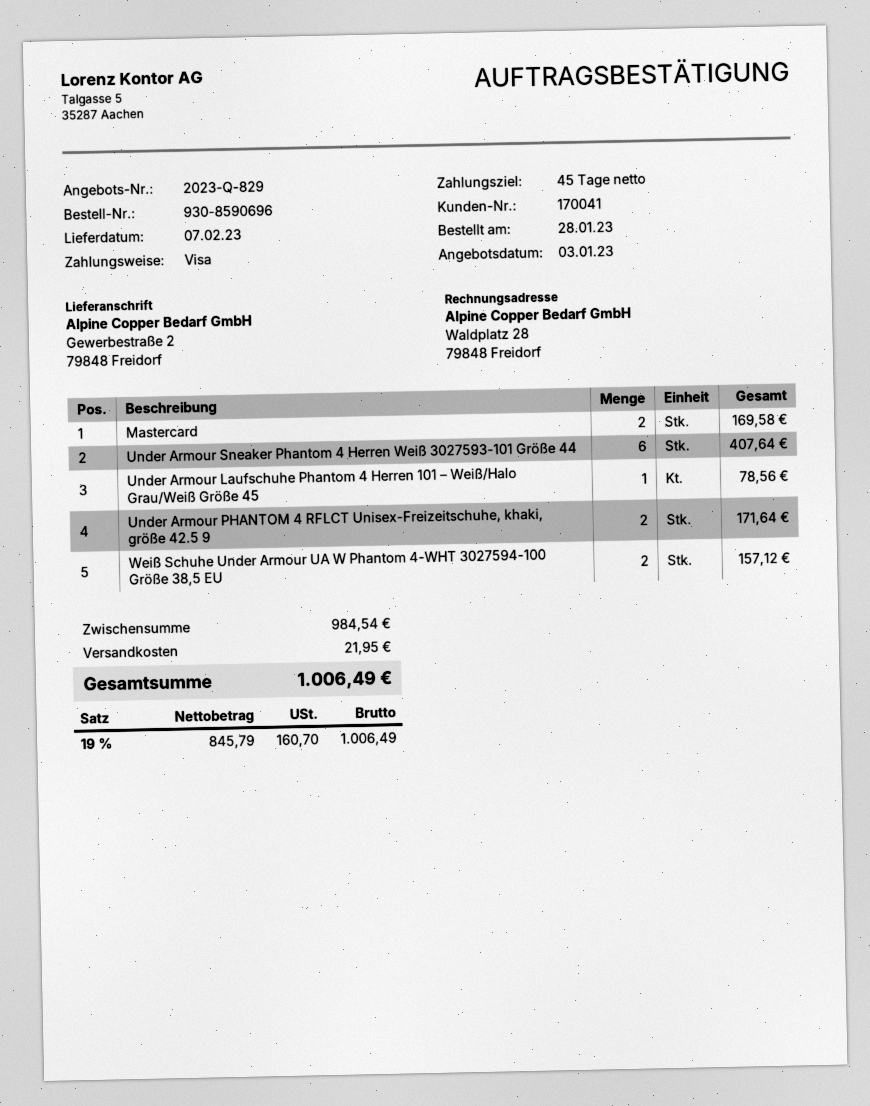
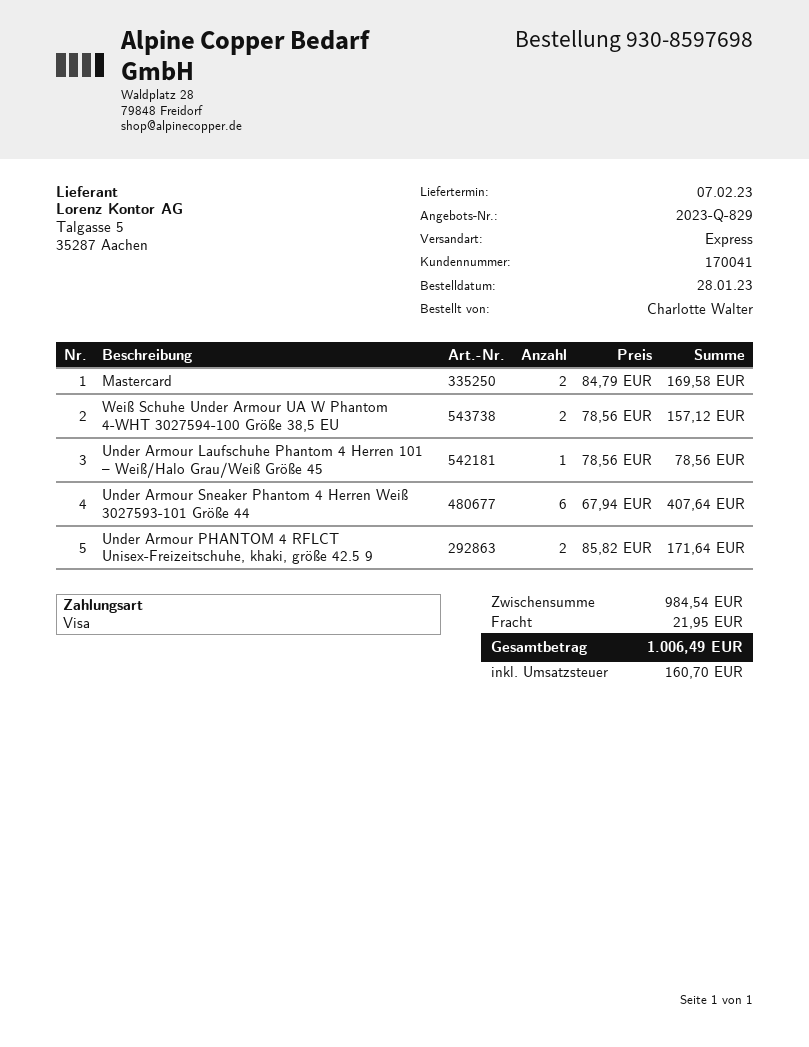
order number: 930-8590696 -> 930-8597698

